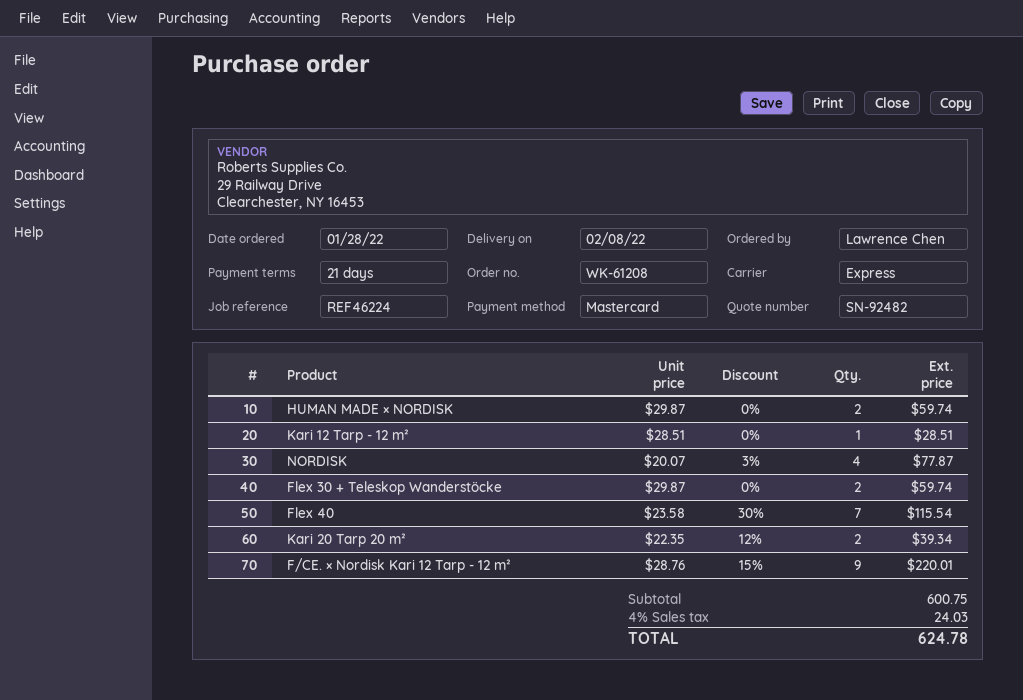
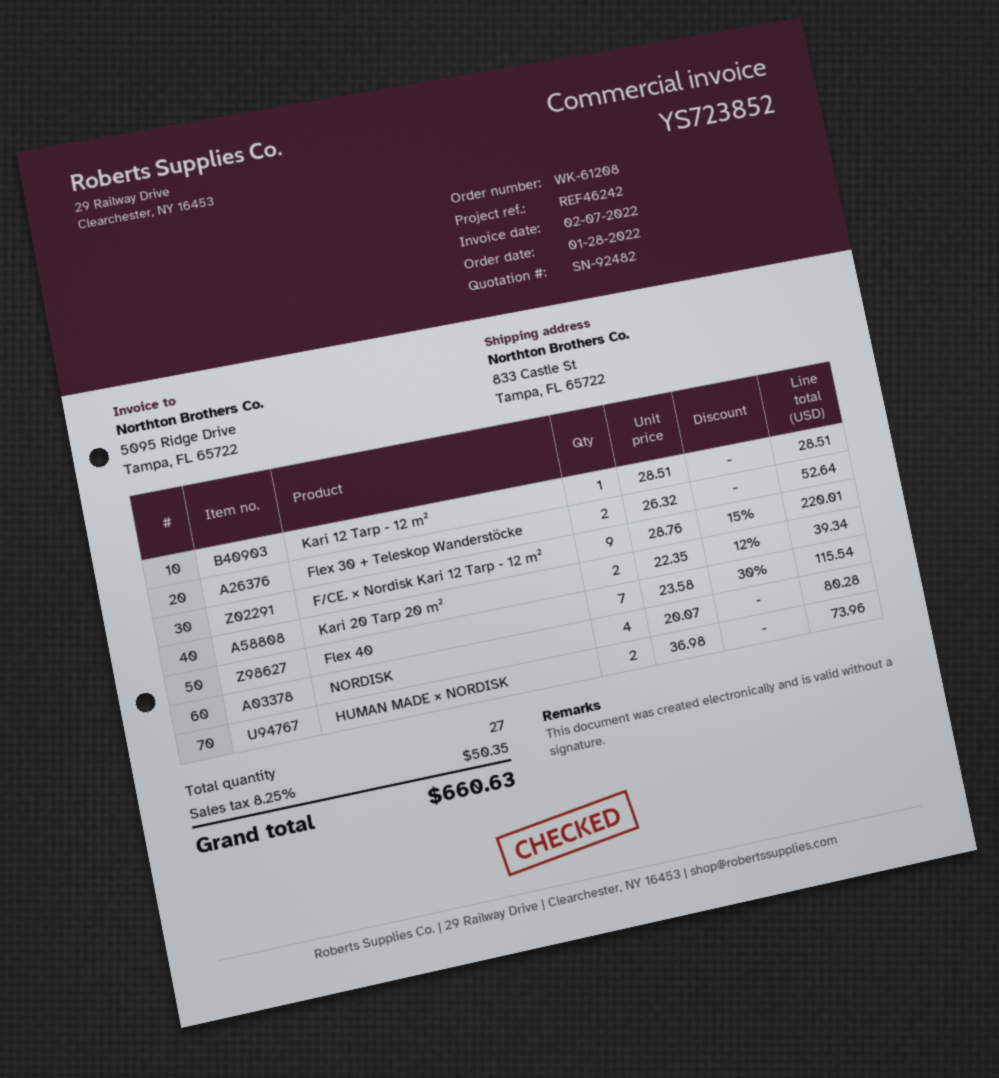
reference: REF46224 -> REF46242
HUMAN MADE × NORDISK: 2 x 29.87 = 59.74 -> 2 x 36.98 = 73.96
NORDISK: 4 x 20.07 - 3% = 77.87 -> 4 x 20.07 = 80.28
Flex 30 + Teleskop Wanderstöcke: 2 x 29.87 = 59.74 -> 2 x 26.32 = 52.64
tax: 4% = 24.03 -> 8.25% = 50.35
total: 624.78 -> 660.63

